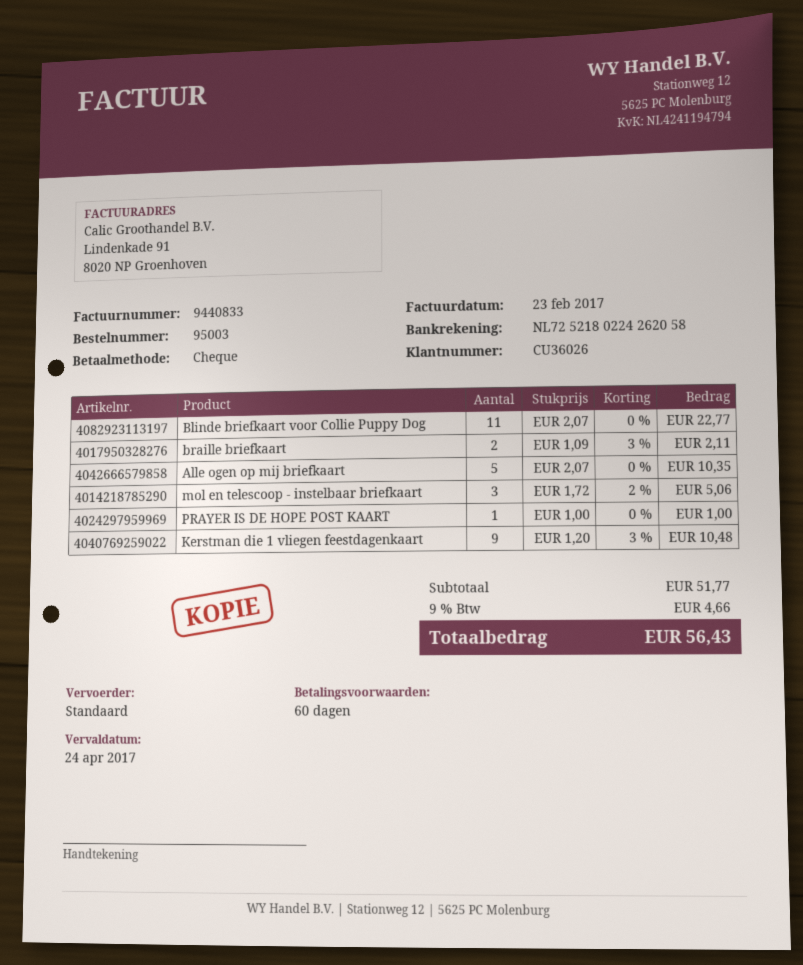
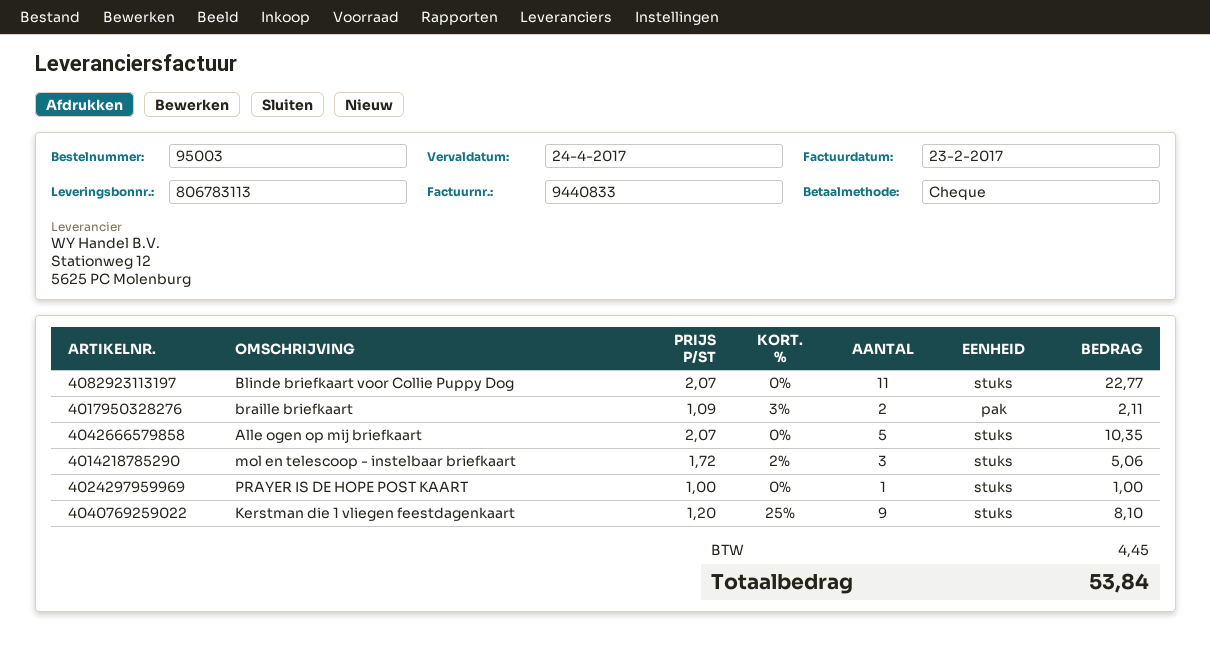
Kerstman die 1 vliegen feestdagenkaart: 9 x 1.20 - 3% = 10.48 -> 9 x 1.20 - 25% = 8.10
tax: 4.66 -> 4.45
total: 56.43 -> 53.84

